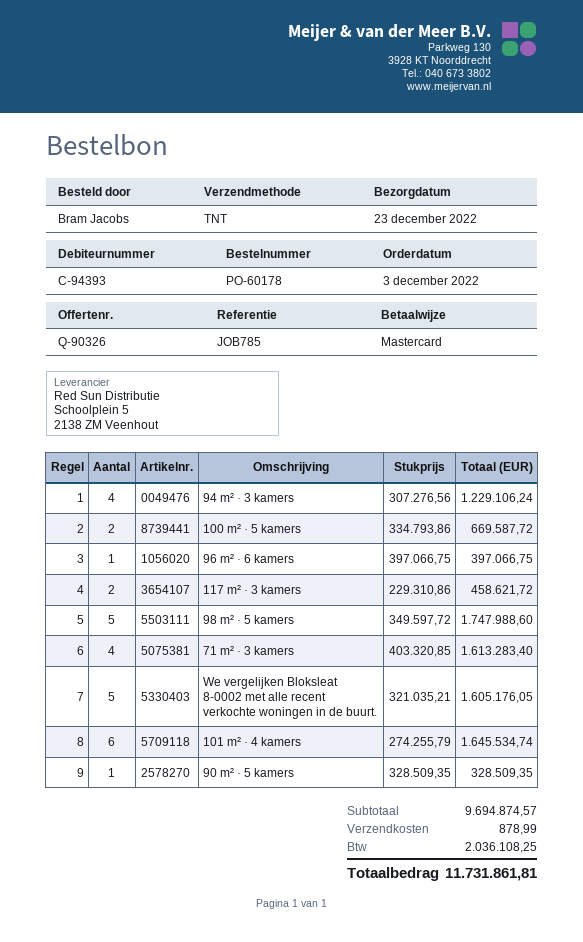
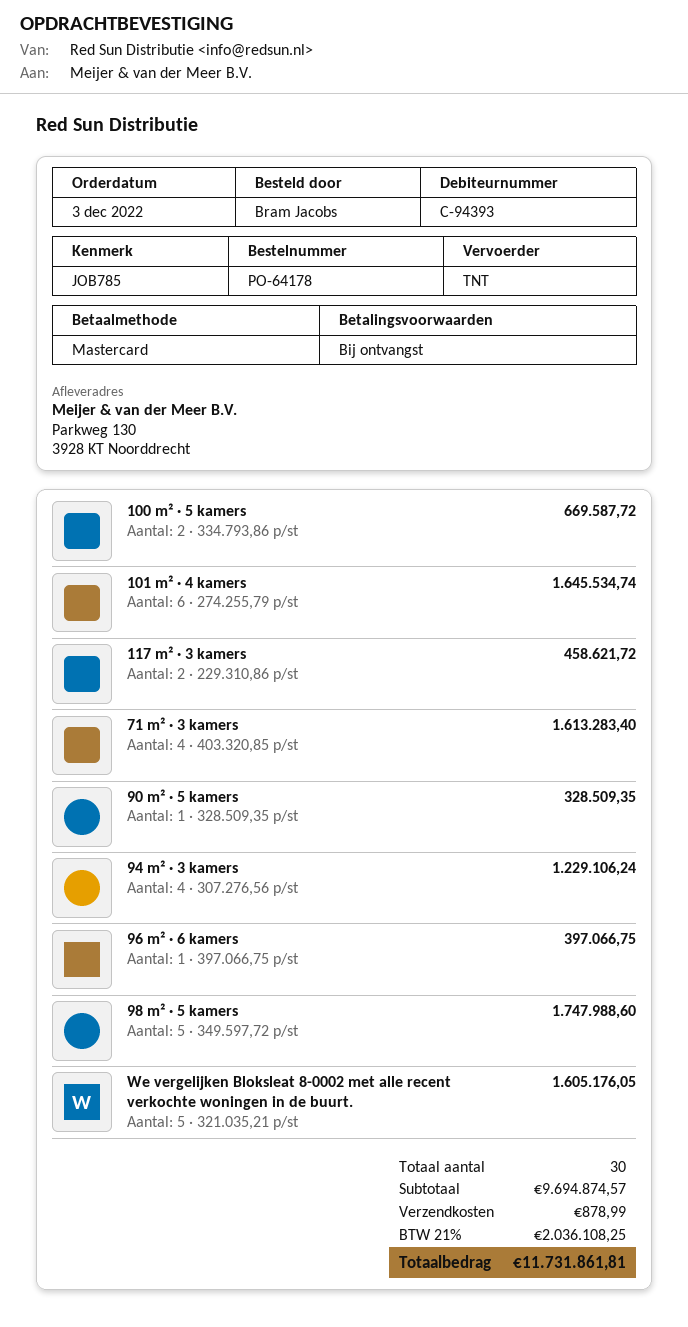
order number: PO-60178 -> PO-64178

